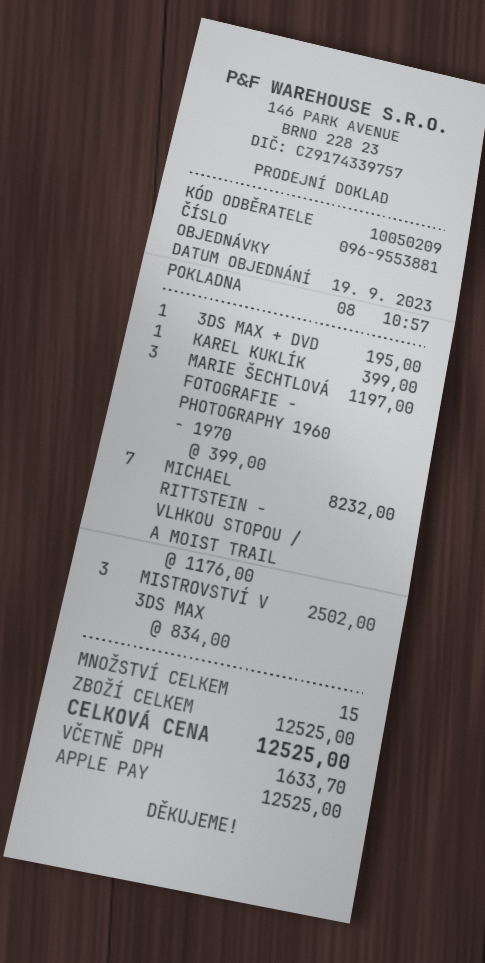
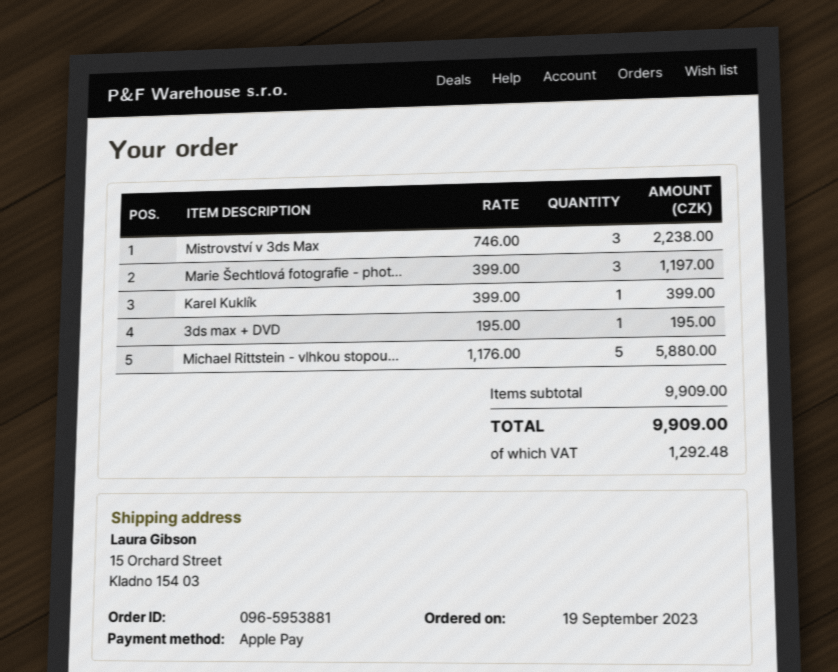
order number: 096-9553881 -> 096-5953881
MICHAEL RITTSTEIN - VLHKOU STOPOU / A MOIST TRAIL: 7 x 1176.00 = 8232.00 -> 5 x 1176.00 = 5880.00
MISTROVSTVÍ V 3DS MAX: 3 x 834.00 = 2502.00 -> 3 x 746.00 = 2238.00
subtotal: 12525.00 -> 9909.00
tax: 1633.70 -> 1292.48
total: 12525.00 -> 9909.00

